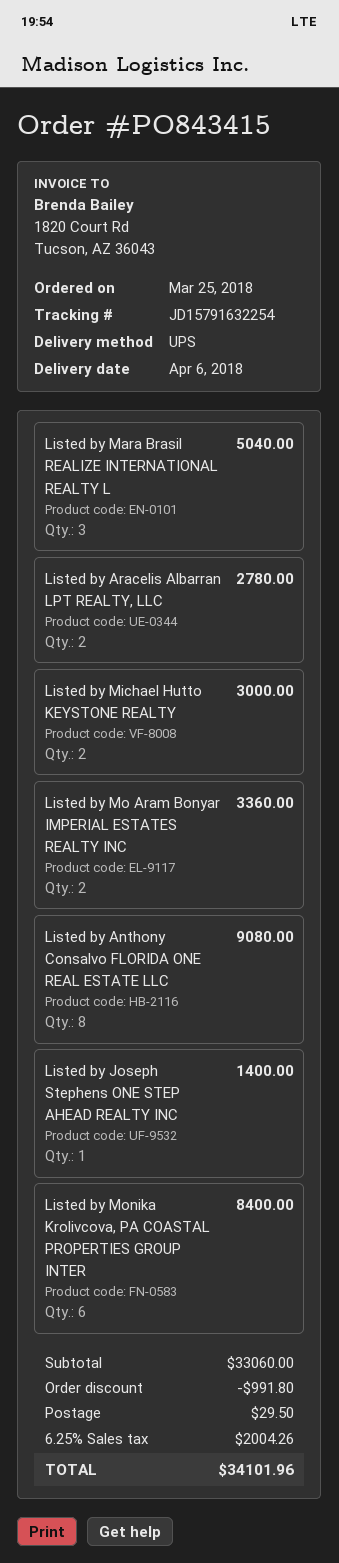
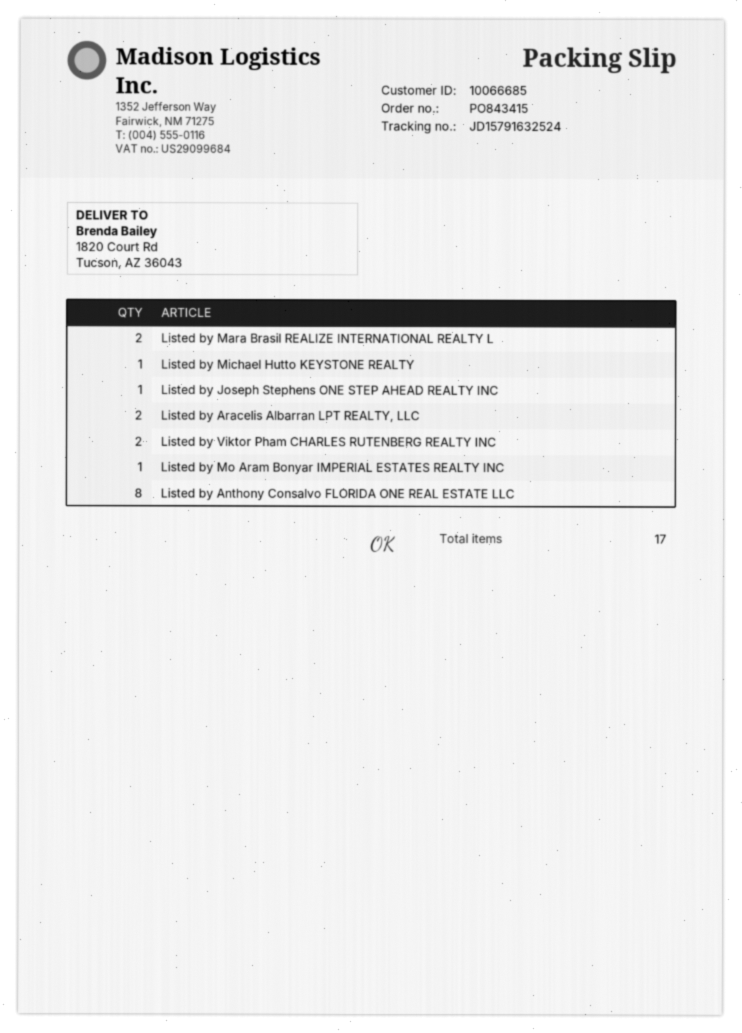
tracking number: JD15791632254 -> JD15791632524
Listed by Mara Brasil REALIZE INTERNATIONAL REALTY L: 3 -> 2
Listed by Michael Hutto KEYSTONE REALTY: 2 -> 1
Listed by Mo Aram Bonyar IMPERIAL ESTATES REALTY INC: 2 -> 1
Listed by Monika Krolivcova, PA COASTAL PROPERTIES GROUP INTER: 6 -> none
Listed by Viktor Pham CHARLES RUTENBERG REALTY INC: none -> 2

